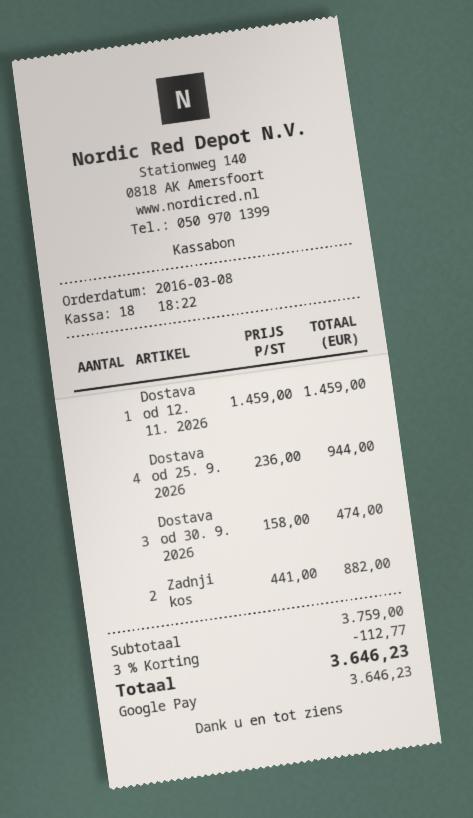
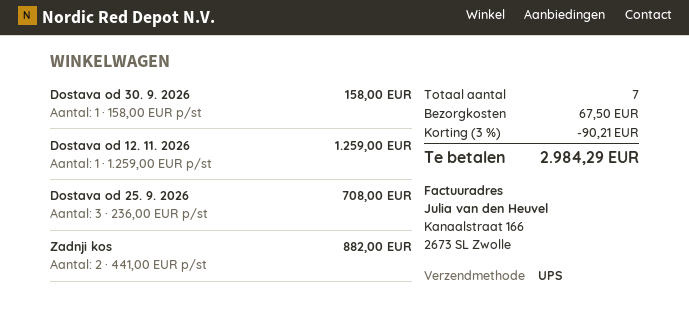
Dostava od 12. 11. 2026: 1 x 1459.00 = 1459.00 -> 1 x 1259.00 = 1259.00
Dostava od 25. 9. 2026: 4 x 236.00 = 944.00 -> 3 x 236.00 = 708.00
Dostava od 30. 9. 2026: 3 x 158.00 = 474.00 -> 1 x 158.00 = 158.00
discount: 3% = 112.77 -> 3% = 90.21
shipping: none -> 67.50
total: 3646.23 -> 2984.29

